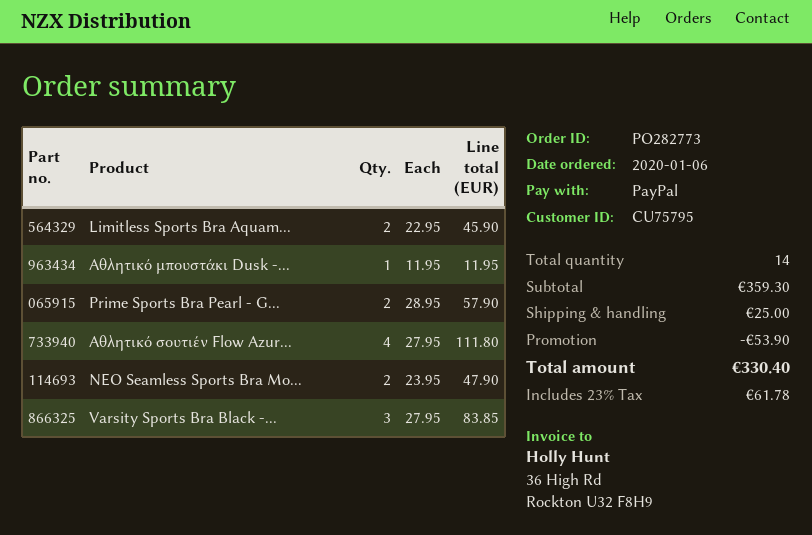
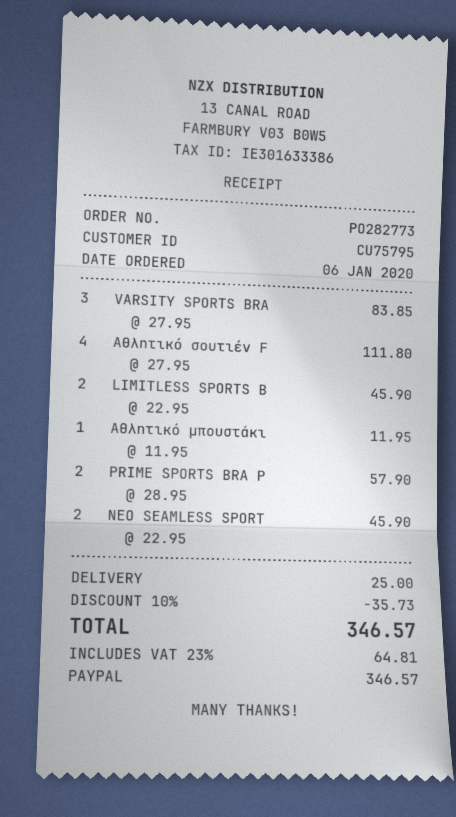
NEO Seamless Sports Bra Mo...: 2 x 23.95 = 47.90 -> 2 x 22.95 = 45.90
discount: 53.90 -> 35.73
tax: 23% = 61.78 -> 23% = 64.81
total: 330.40 -> 346.57

